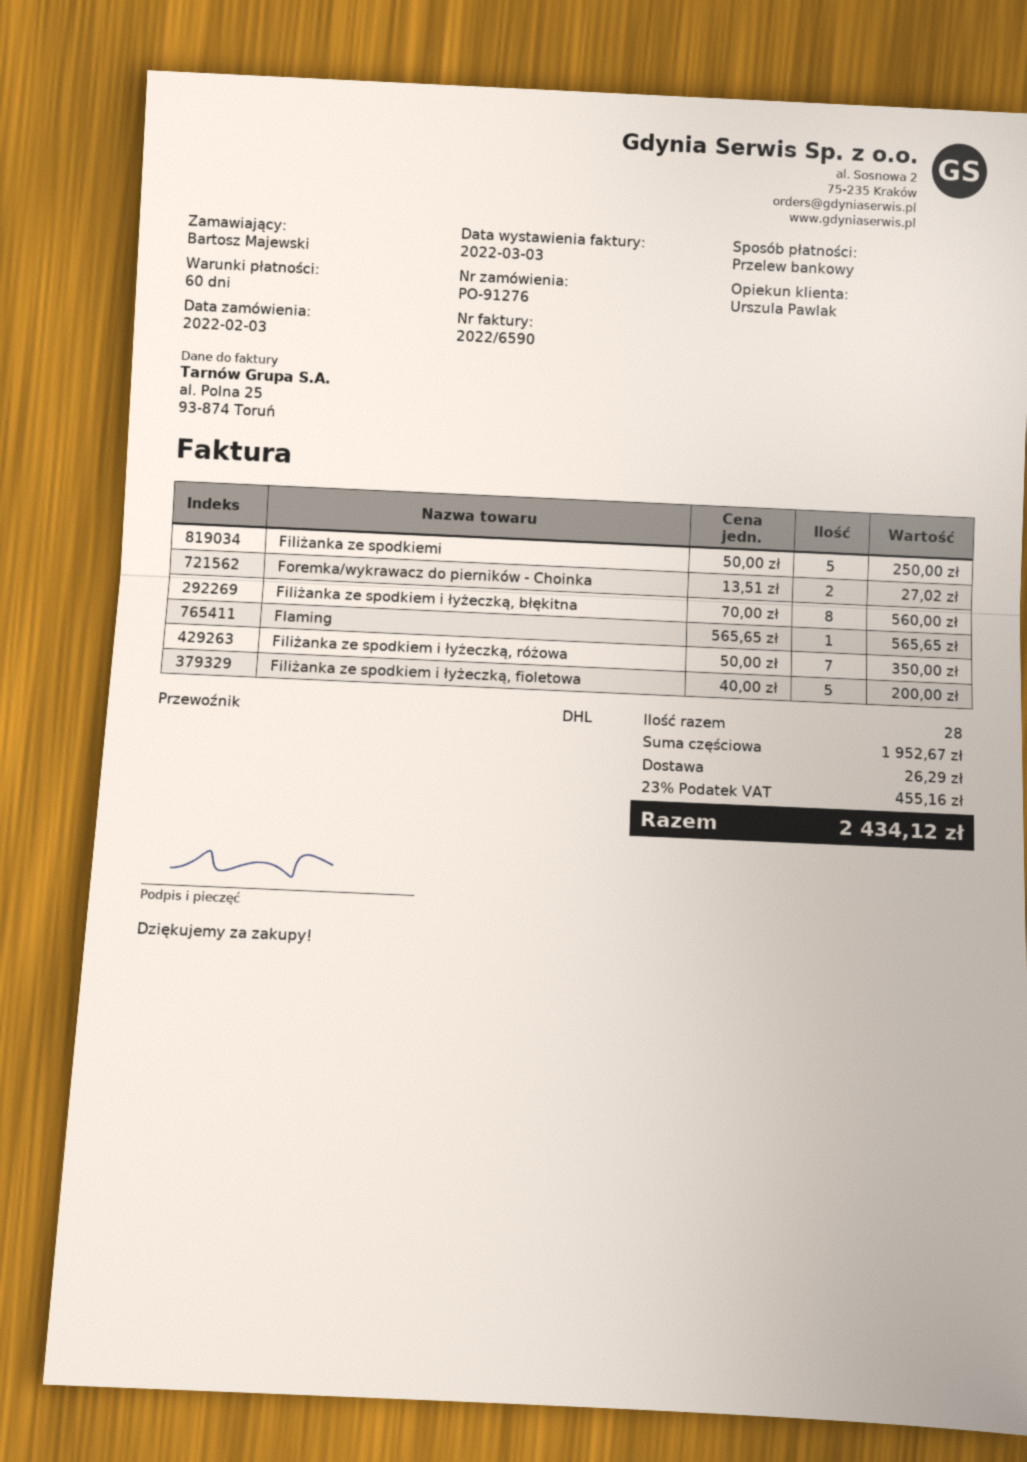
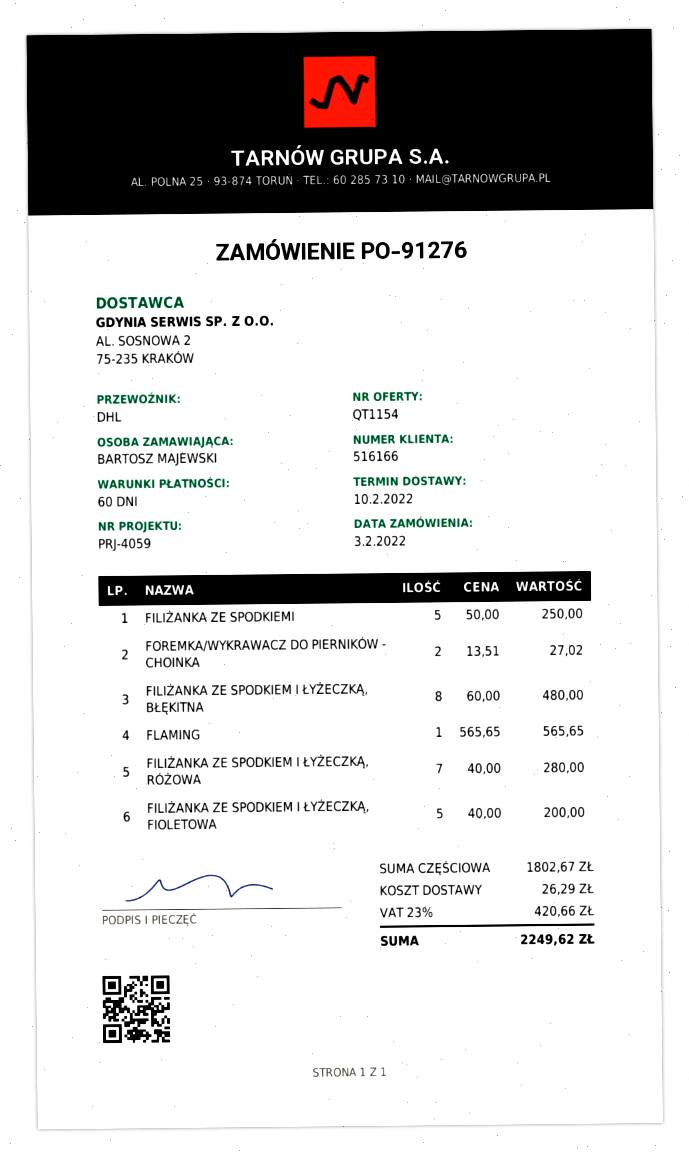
Filiżanka ze spodkiem i łyżeczką, błękitna: 8 x 70.00 = 560.00 -> 8 x 60.00 = 480.00
Filiżanka ze spodkiem i łyżeczką, różowa: 7 x 50.00 = 350.00 -> 7 x 40.00 = 280.00
subtotal: 1952.67 -> 1802.67
tax: 23% = 455.16 -> 23% = 420.66
total: 2434.12 -> 2249.62

